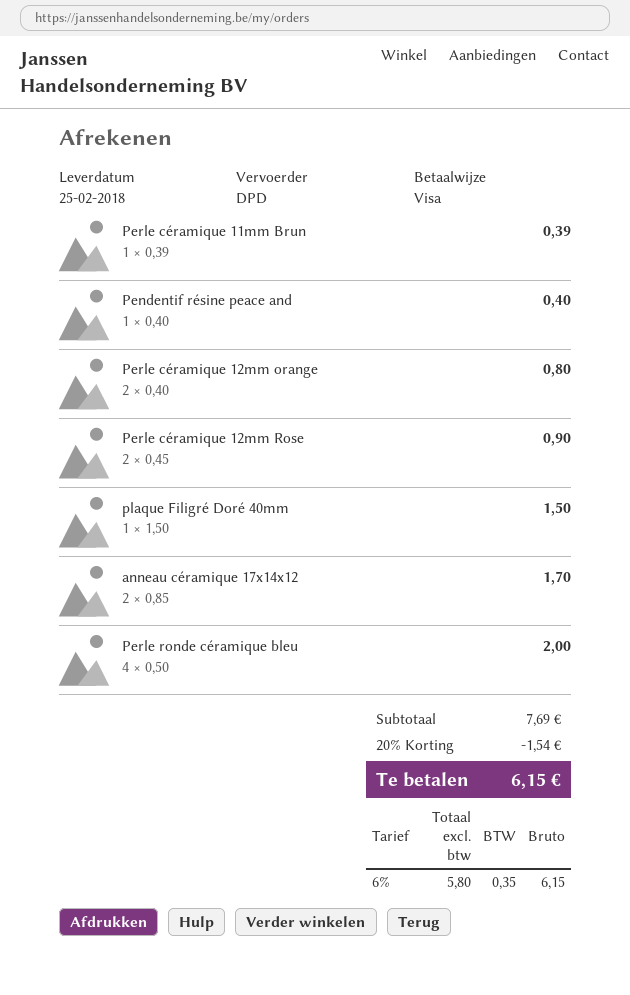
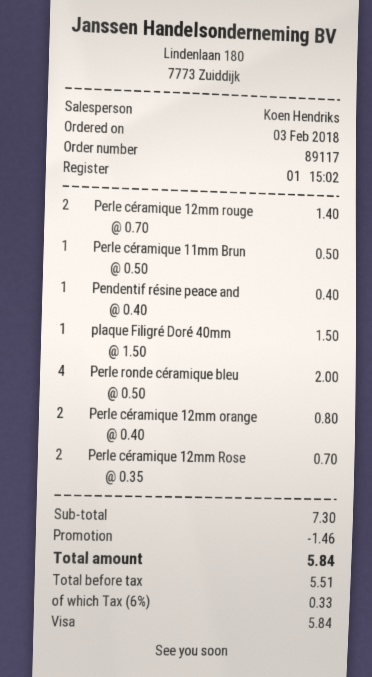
Perle céramique 11mm Brun: 1 x 0.39 = 0.39 -> 1 x 0.50 = 0.50
Perle céramique 12mm Rose: 2 x 0.45 = 0.90 -> 2 x 0.35 = 0.70
anneau céramique 17x14x12: 2 x 0.85 = 1.70 -> none
Perle céramique 12mm rouge: none -> 2 x 0.70 = 1.40
subtotal: 7.69 -> 7.30
discount: 1.54 -> 1.46
net: 5.80 -> 5.51
tax: 6% = 0.35 -> 6% = 0.33
total: 6.15 -> 5.84

